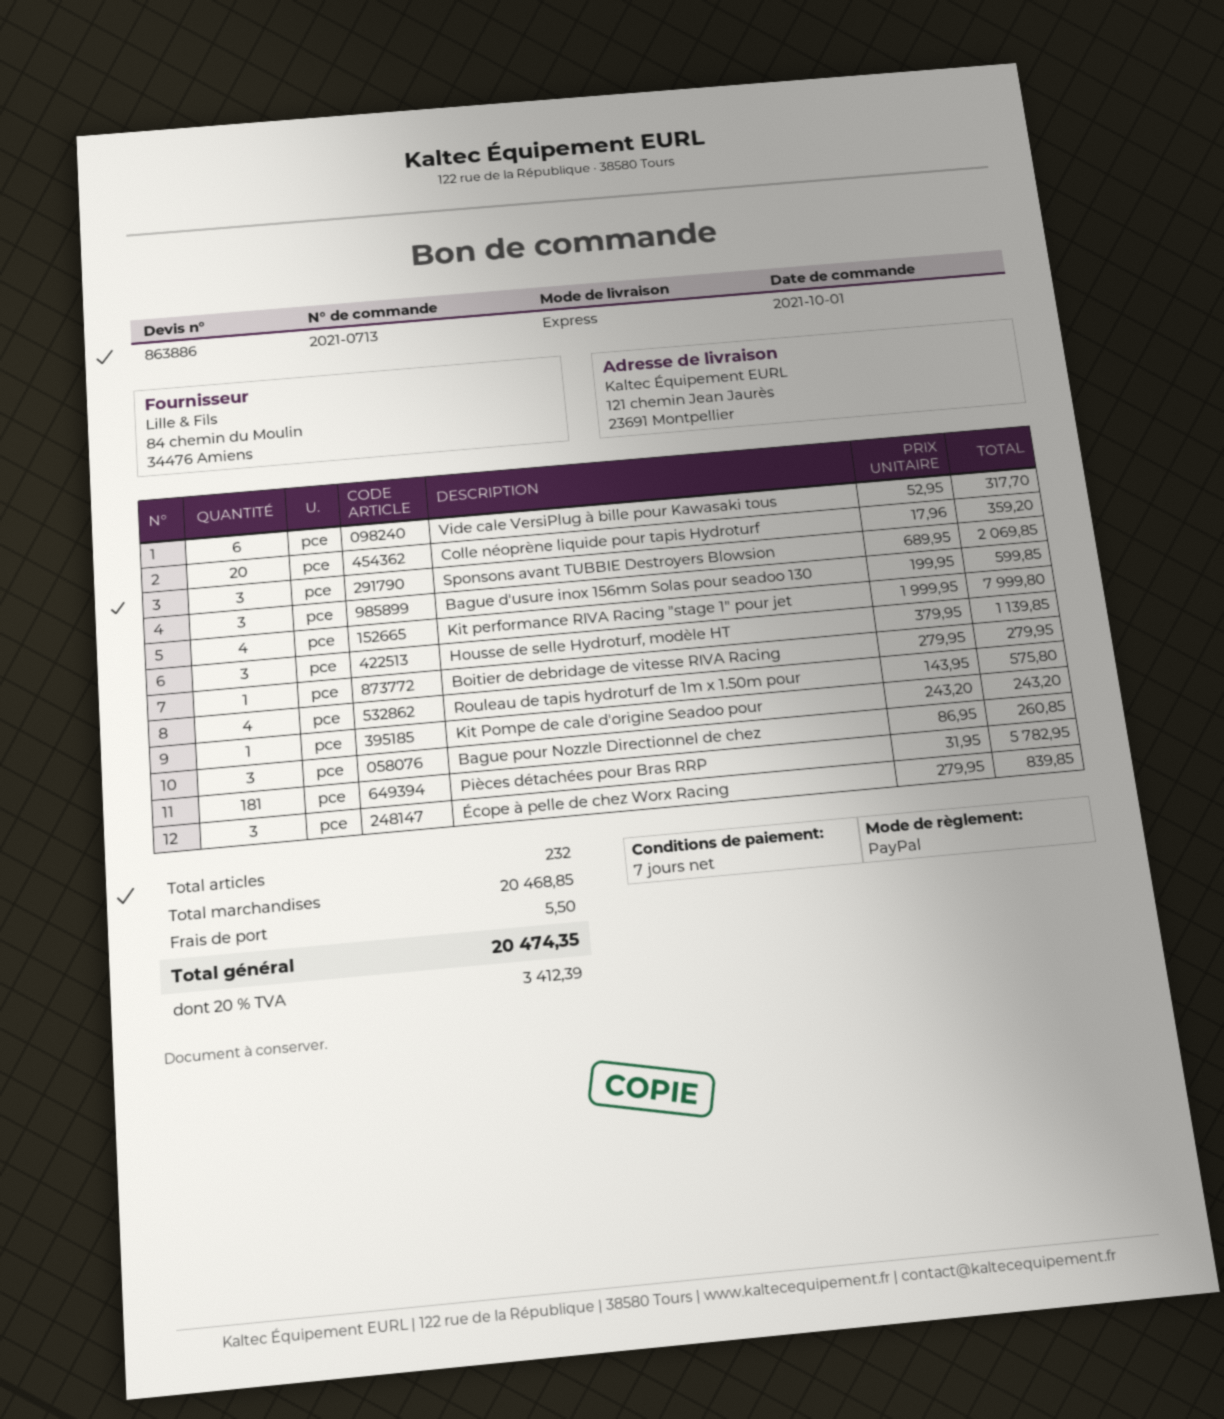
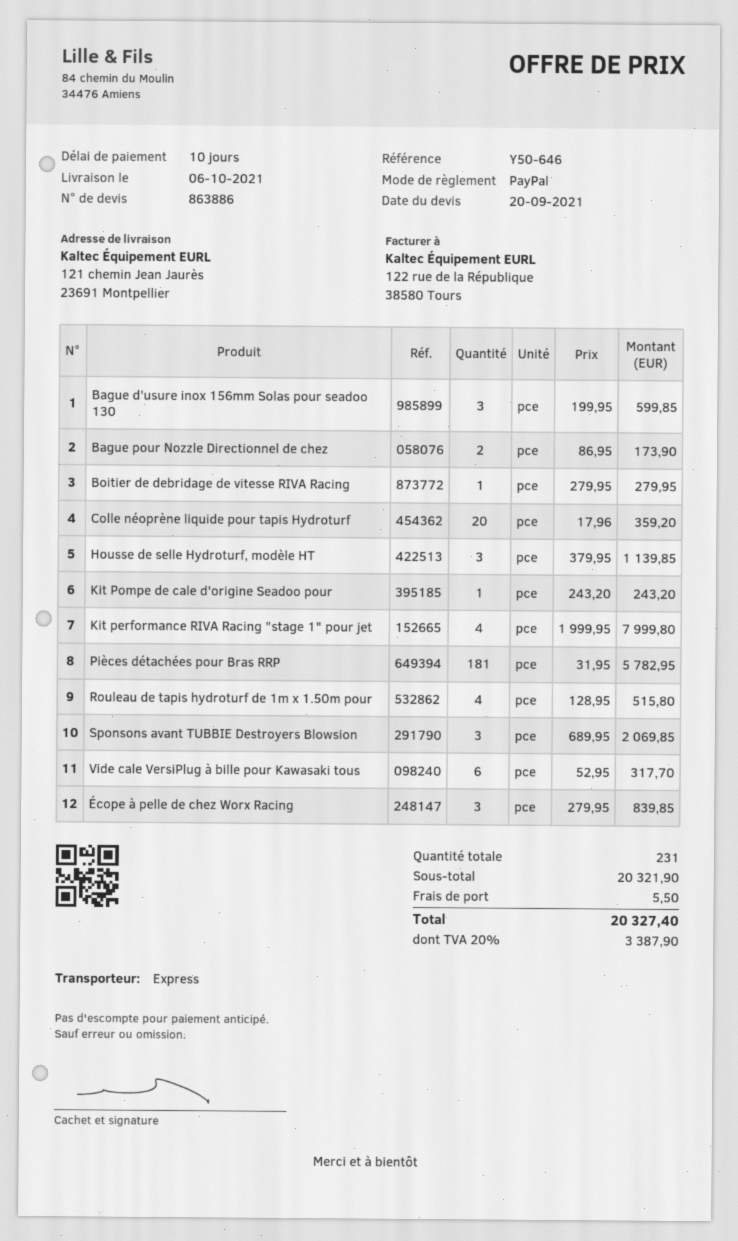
payment terms: 7 days -> 10 days
Rouleau de tapis hydroturf de 1m x 1.50m pour: 4 x 143.95 = 575.80 -> 4 x 128.95 = 515.80
Bague pour Nozzle Directionnel de chez: 3 x 86.95 = 260.85 -> 2 x 86.95 = 173.90
total quantity: 232 -> 231
subtotal: 20468.85 -> 20321.90
tax: 20% = 3412.39 -> 20% = 3387.90
total: 20474.35 -> 20327.40

